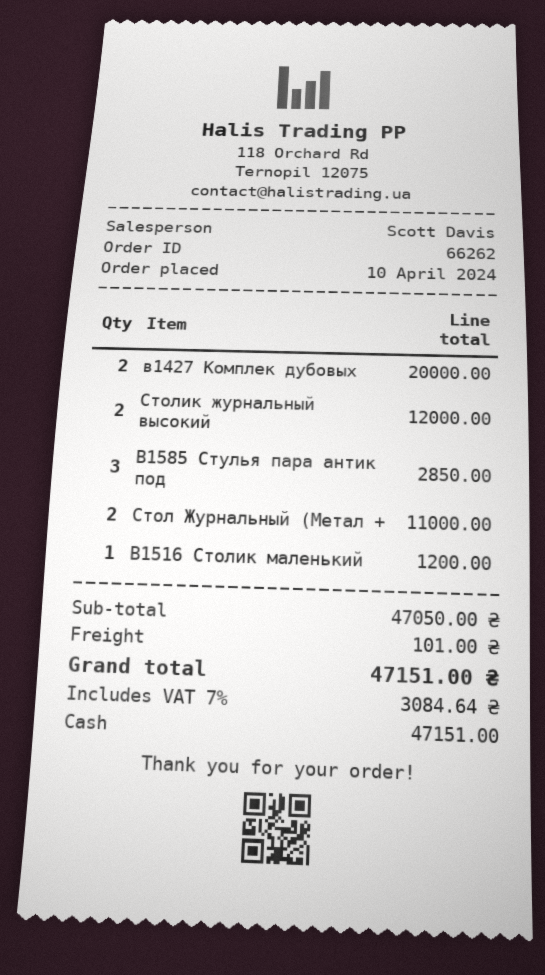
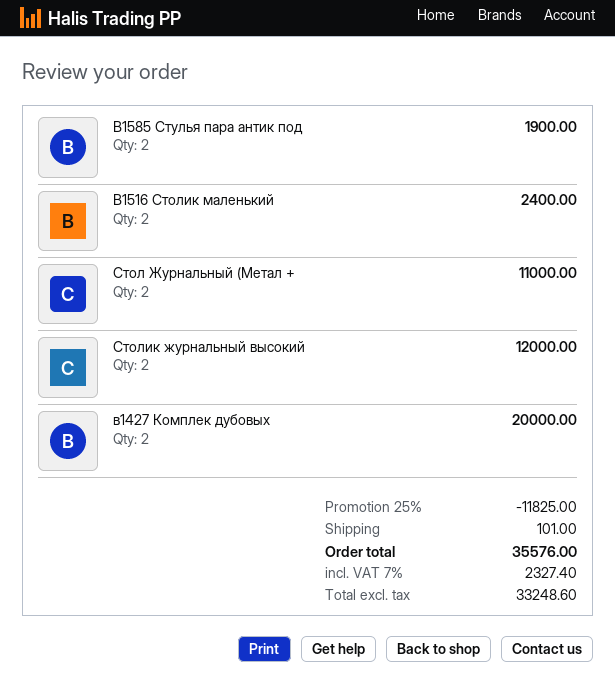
В1585 Стулья пара антик под: 3 for 2850.00 -> 2 for 1900.00
В1516 Столик маленький: 1 for 1200.00 -> 2 for 2400.00
discount: none -> 25% = 11825.00
tax: 7% = 3084.64 -> 7% = 2327.40
total: 47151.00 -> 35576.00

